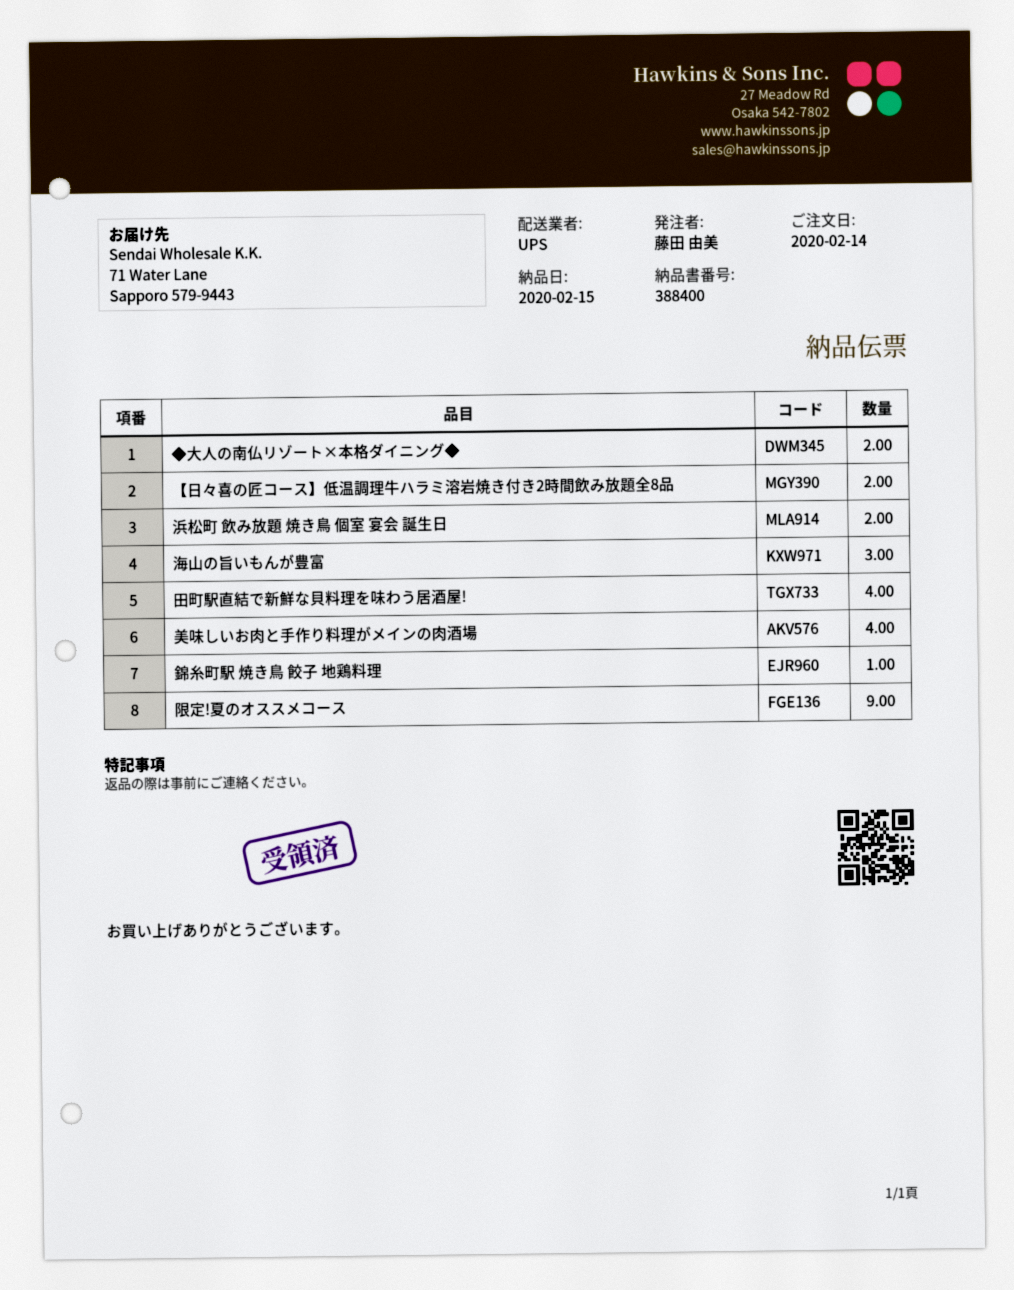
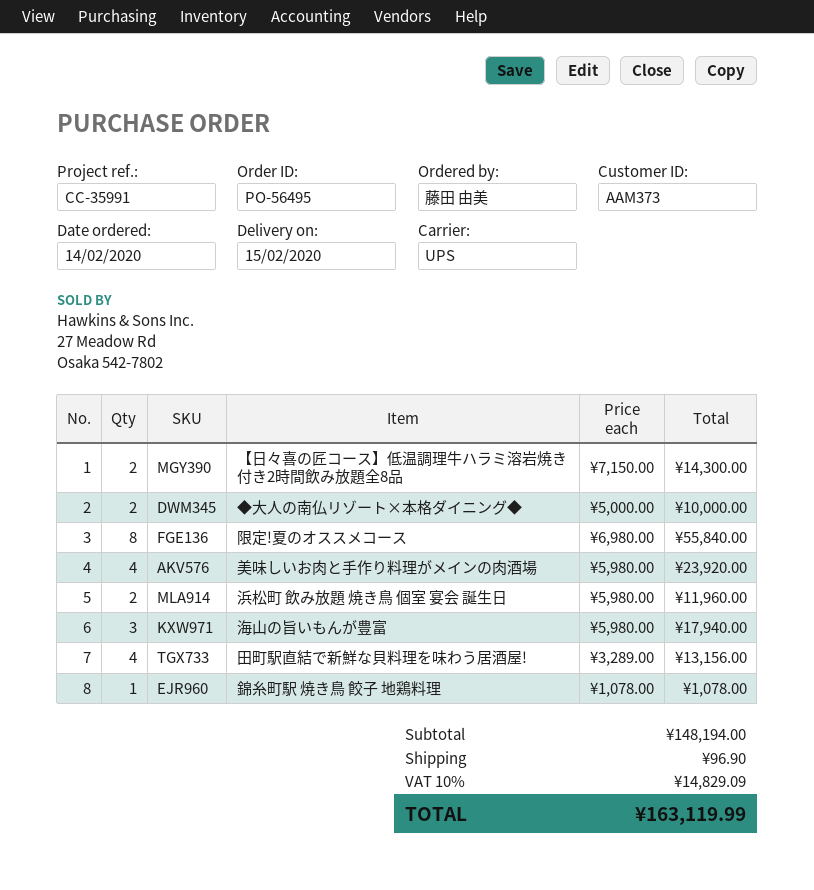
限定!夏のオススメコース: 9 -> 8

